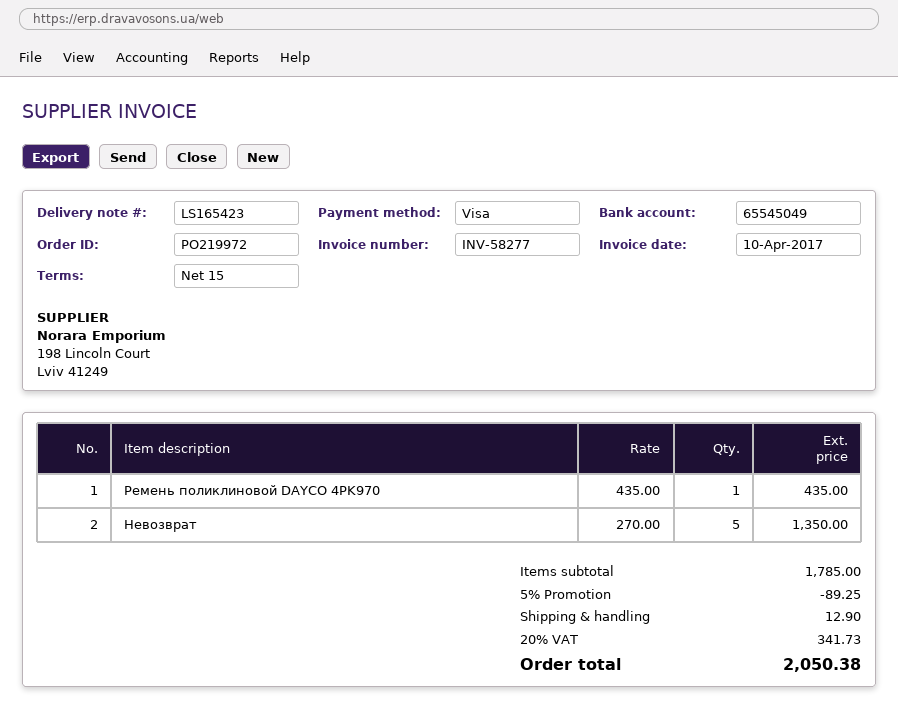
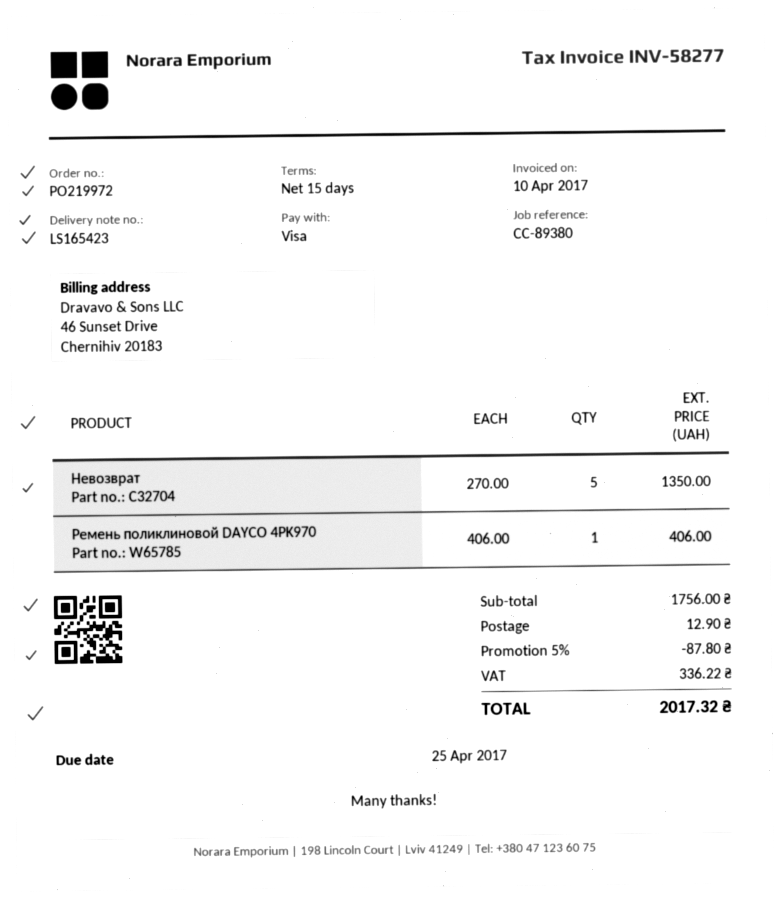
Ремень поликлиновой DAYCO 4PK970: 1 x 435.00 = 435.00 -> 1 x 406.00 = 406.00
subtotal: 1785.00 -> 1756.00
discount: 5% = 89.25 -> 5% = 87.80
tax: 341.73 -> 336.22
total: 2050.38 -> 2017.32

